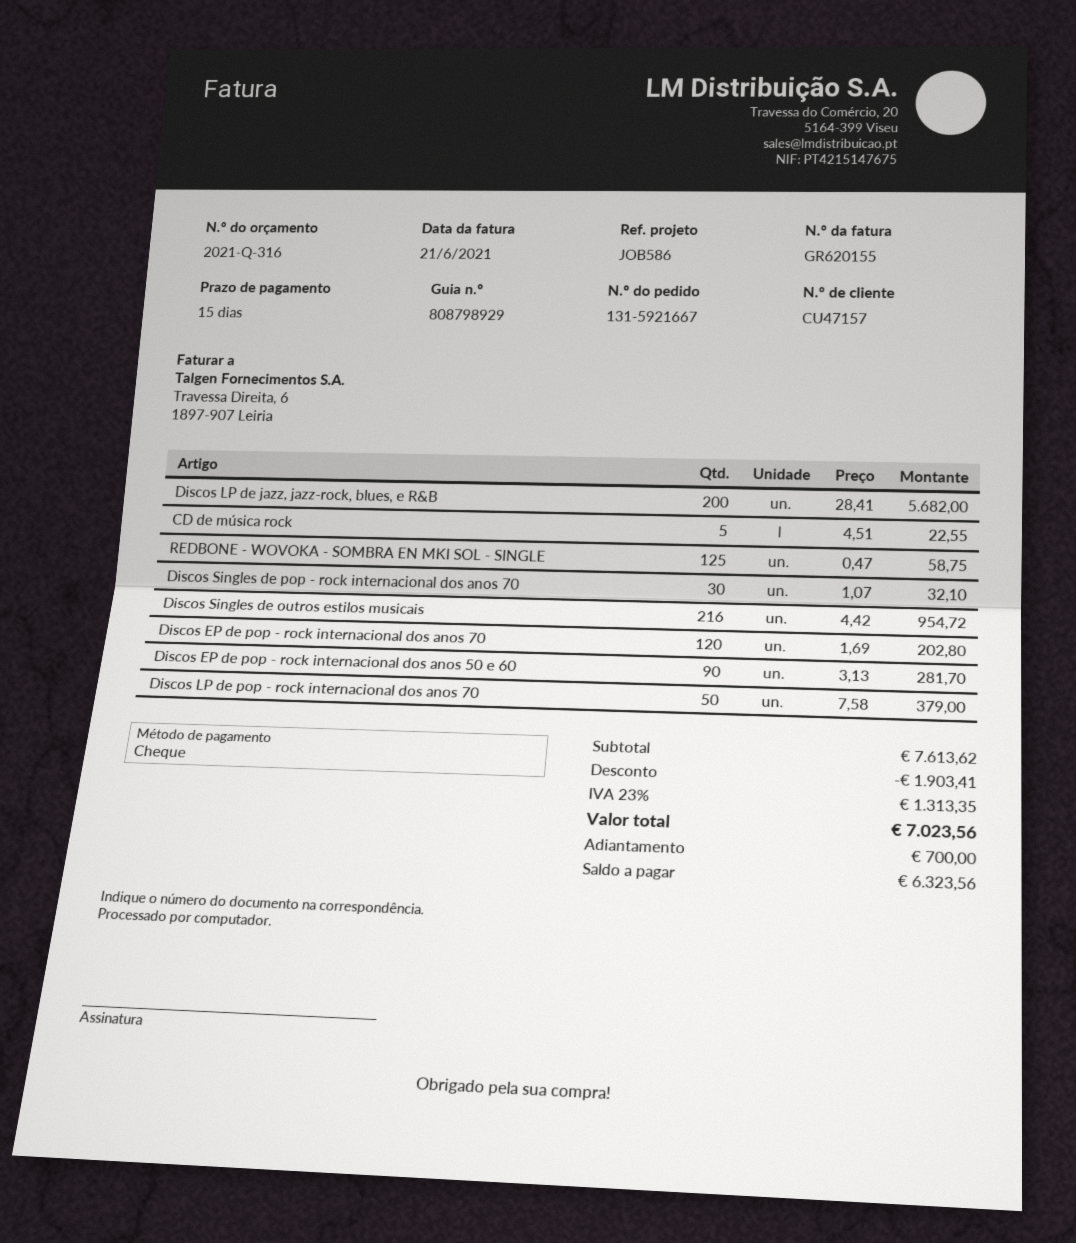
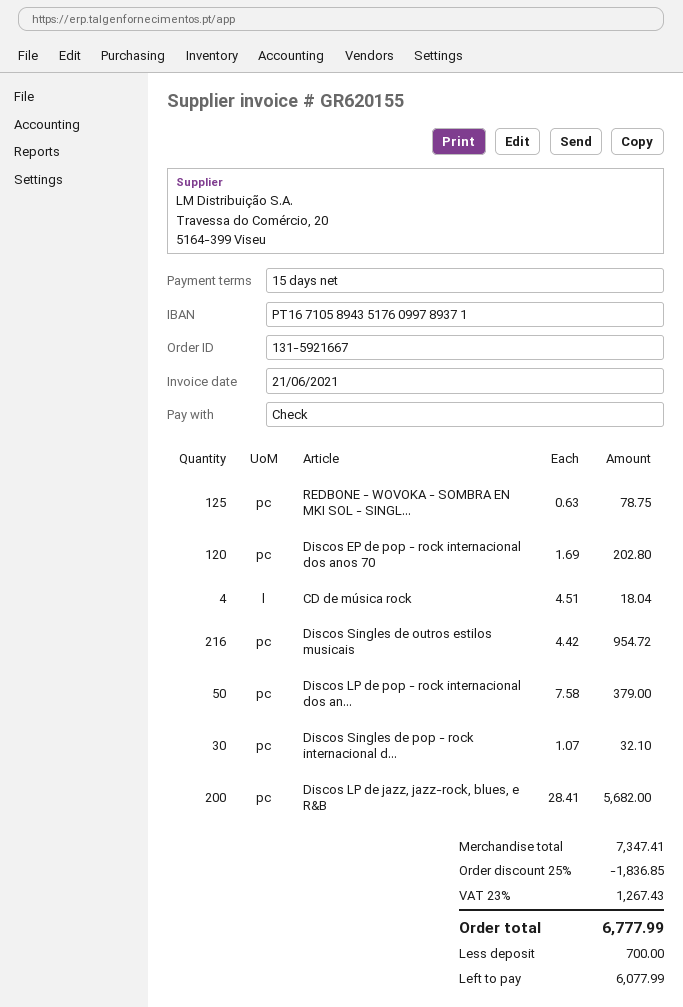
CD de música rock: 5 x 4.51 = 22.55 -> 4 x 4.51 = 18.04
REDBONE - WOVOKA - SOMBRA EN MKI SOL - SINGLE: 125 x 0.47 = 58.75 -> 125 x 0.63 = 78.75
Discos EP de pop - rock internacional dos anos 50 e 60: 90 x 3.13 = 281.70 -> none
subtotal: 7613.62 -> 7347.41
discount: 1903.41 -> 1836.85
tax: 23% = 1313.35 -> 23% = 1267.43
total: 7023.56 -> 6777.99
balance: 6323.56 -> 6077.99

